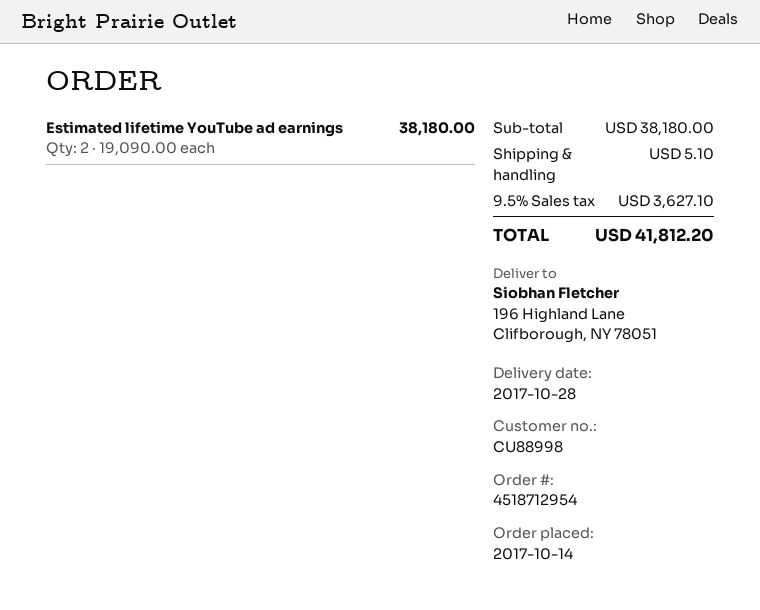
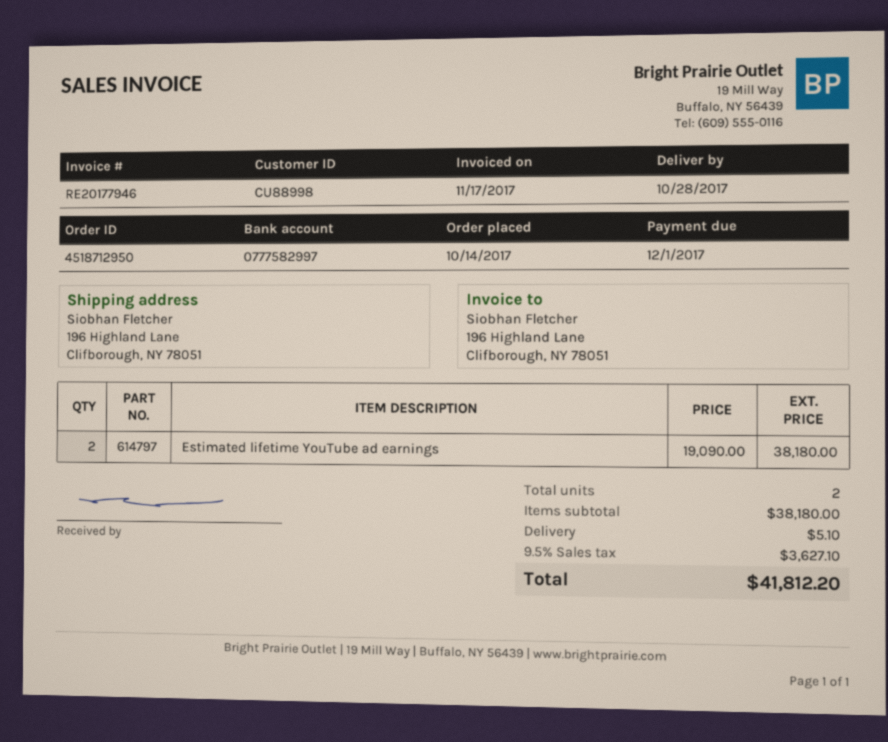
order number: 4518712954 -> 4518712950

